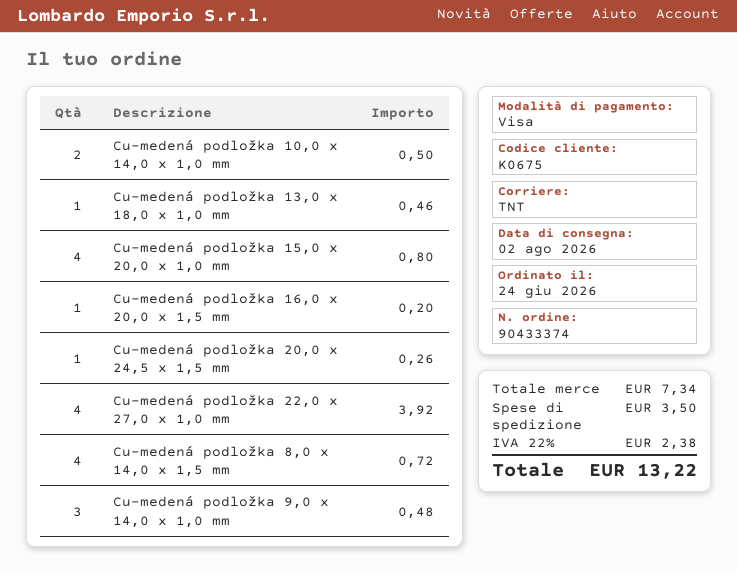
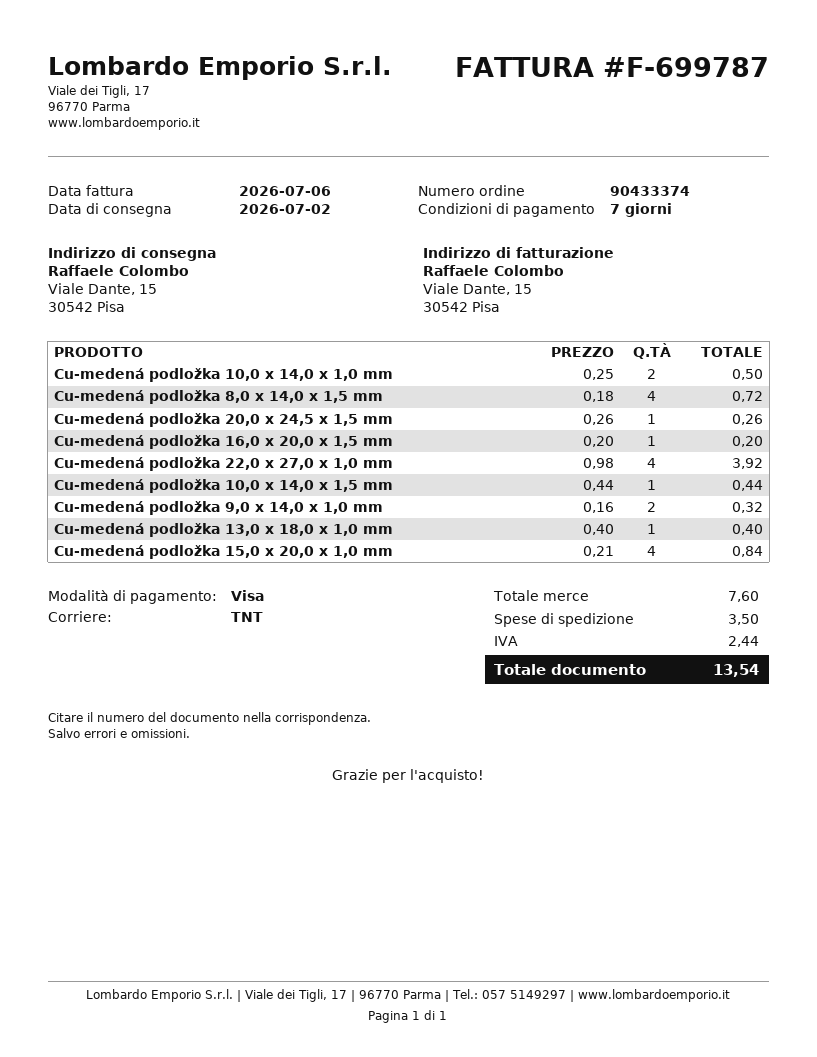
delivery date: 2026-08-02 -> 2026-07-02
Cu-medená podložka 13,0 x 18,0 x 1,0 mm: 1 for 0.46 -> 1 for 0.40
Cu-medená podložka 15,0 x 20,0 x 1,0 mm: 4 for 0.80 -> 4 for 0.84
Cu-medená podložka 9,0 x 14,0 x 1,0 mm: 3 for 0.48 -> 2 for 0.32
Cu-medená podložka 10,0 x 14,0 x 1,5 mm: none -> 1 for 0.44
subtotal: 7.34 -> 7.60
tax: 2.38 -> 2.44
total: 13.22 -> 13.54

